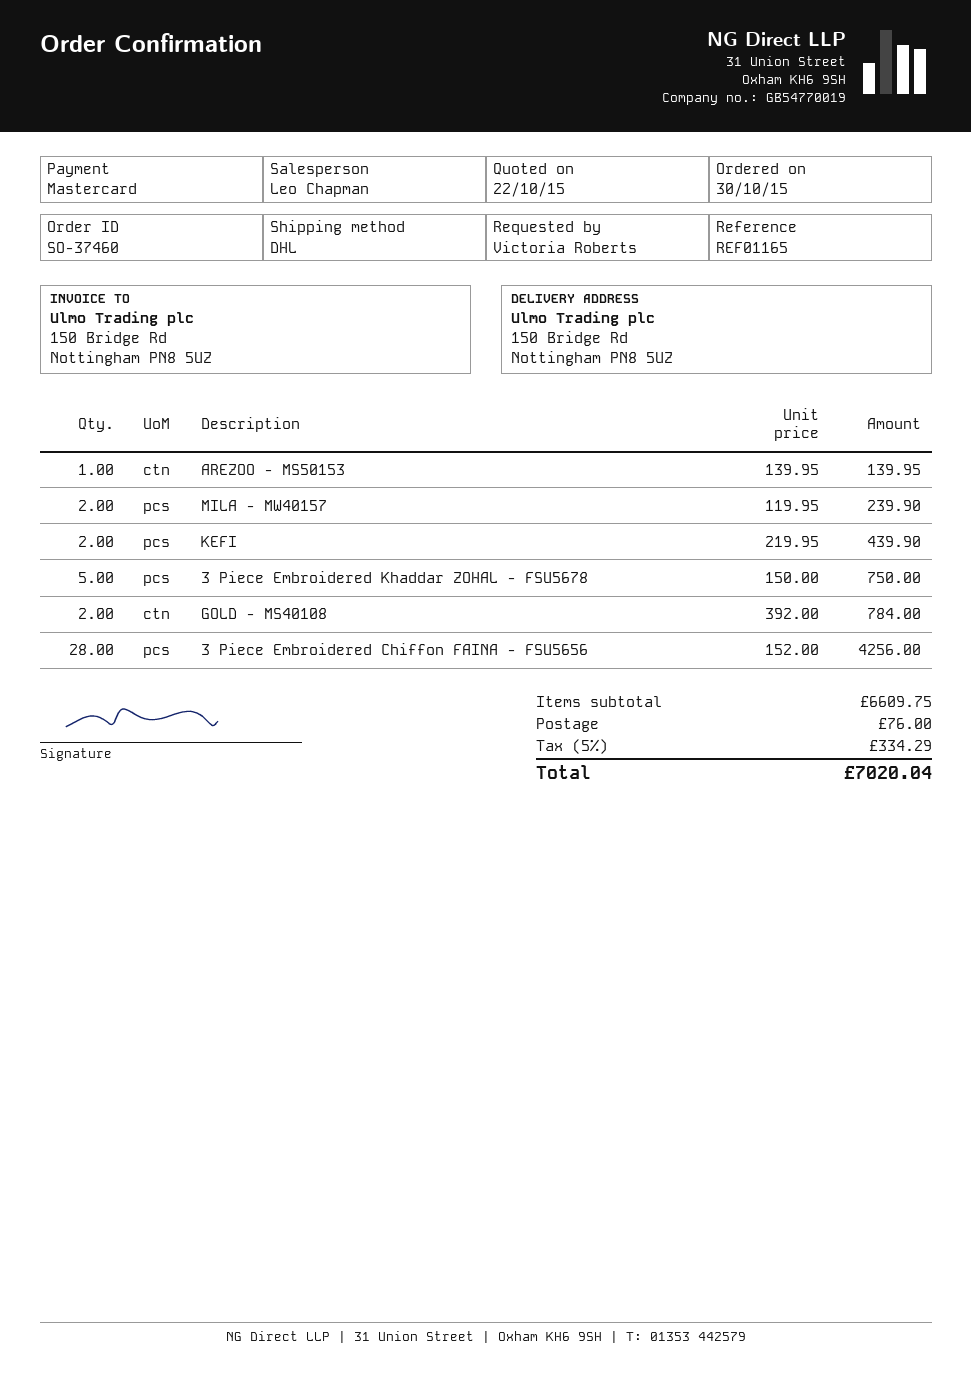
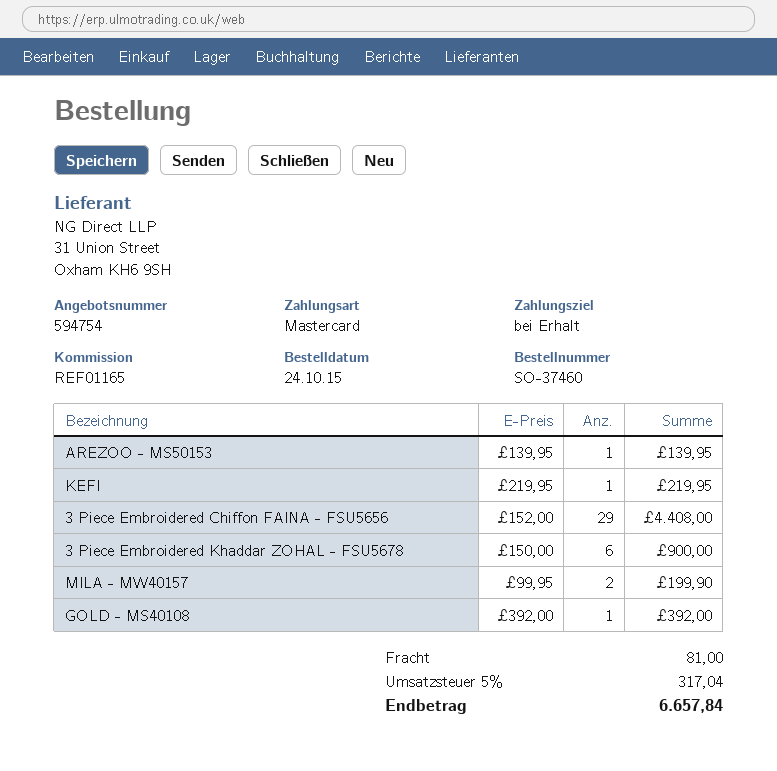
order date: 2015-10-30 -> 2015-10-24
MILA - MW40157: 2 x 119.95 = 239.90 -> 2 x 99.95 = 199.90
KEFI: 2 x 219.95 = 439.90 -> 1 x 219.95 = 219.95
3 Piece Embroidered Khaddar ZOHAL - FSU5678: 5 x 150.00 = 750.00 -> 6 x 150.00 = 900.00
GOLD - MS40108: 2 x 392.00 = 784.00 -> 1 x 392.00 = 392.00
3 Piece Embroidered Chiffon FAINA - FSU5656: 28 x 152.00 = 4256.00 -> 29 x 152.00 = 4408.00
shipping: 76.00 -> 81.00
tax: 5% = 334.29 -> 5% = 317.04
total: 7020.04 -> 6657.84

